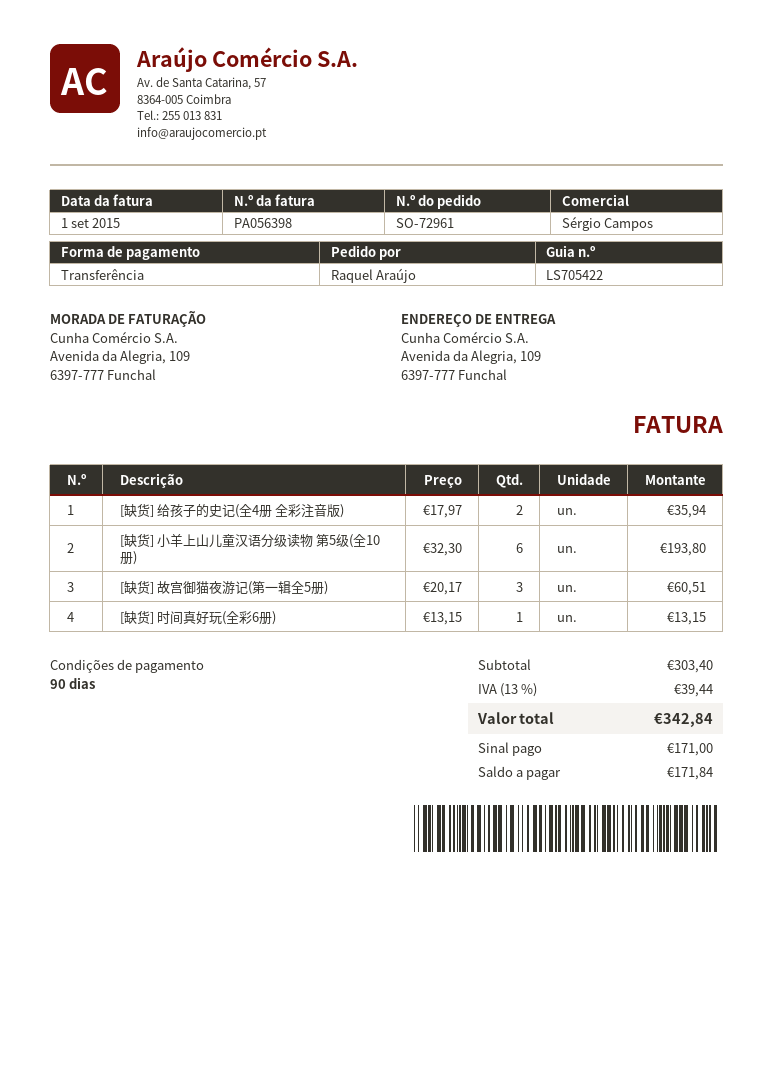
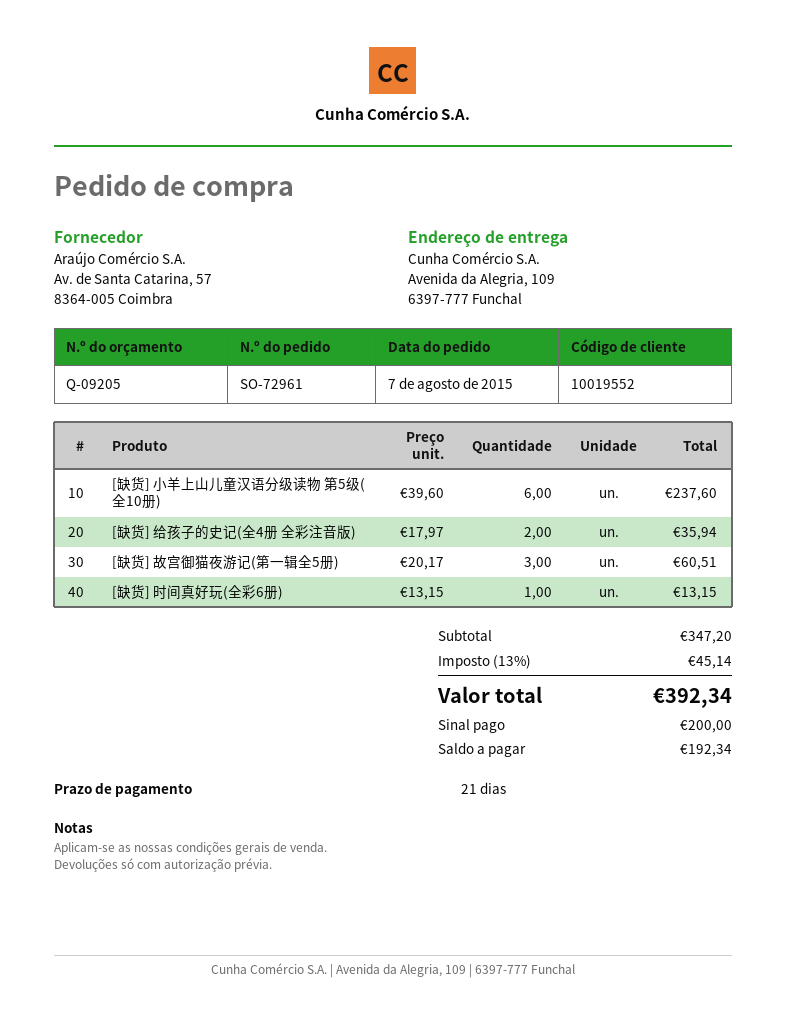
payment terms: 90 days -> 21 days
[缺货] 小羊上山儿童汉语分级读物 第5级(全10册): 6 x 32.30 = 193.80 -> 6 x 39.60 = 237.60
subtotal: 303.40 -> 347.20
tax: 13% = 39.44 -> 13% = 45.14
total: 342.84 -> 392.34
deposit: 171.00 -> 200.00
balance: 171.84 -> 192.34

